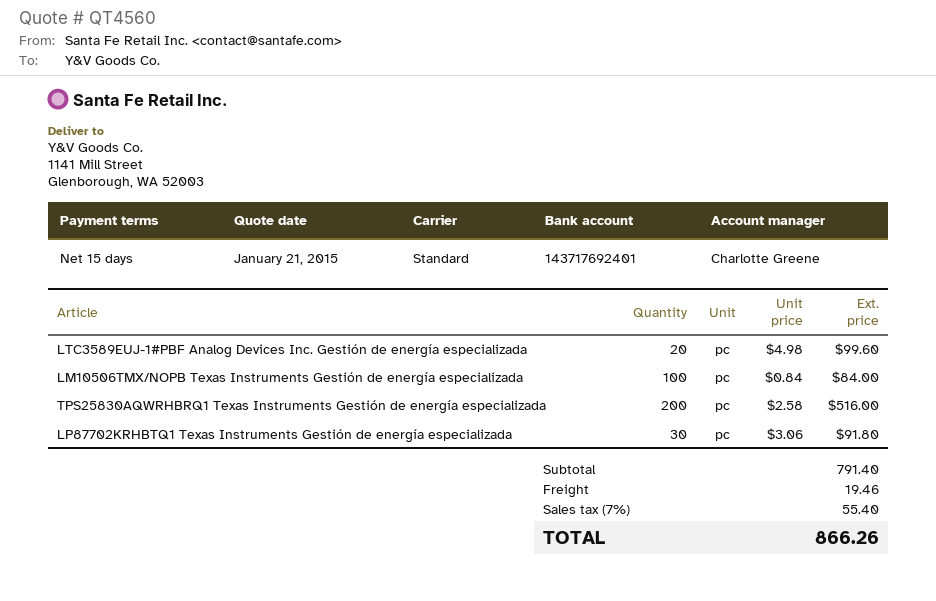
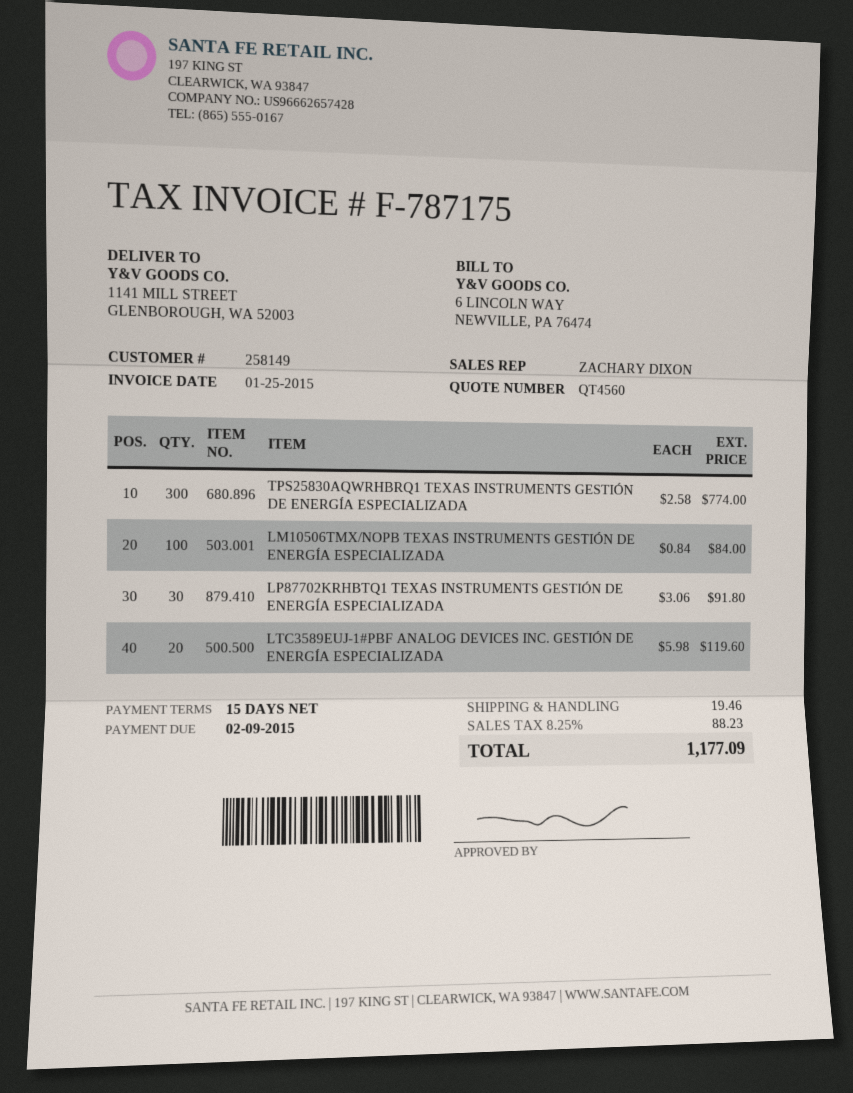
sales rep: Charlotte Greene -> ZACHARY DIXON
LTC3589EUJ-1#PBF Analog Devices Inc. Gestión de energía especializada: 20 x 4.98 = 99.60 -> 20 x 5.98 = 119.60
TPS25830AQWRHBRQ1 Texas Instruments Gestión de energía especializada: 200 x 2.58 = 516.00 -> 300 x 2.58 = 774.00
tax: 7% = 55.40 -> 8.25% = 88.23
total: 866.26 -> 1177.09

